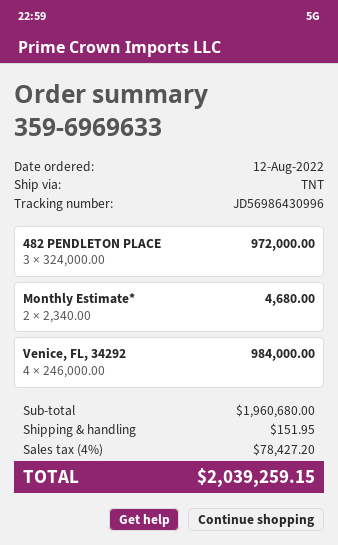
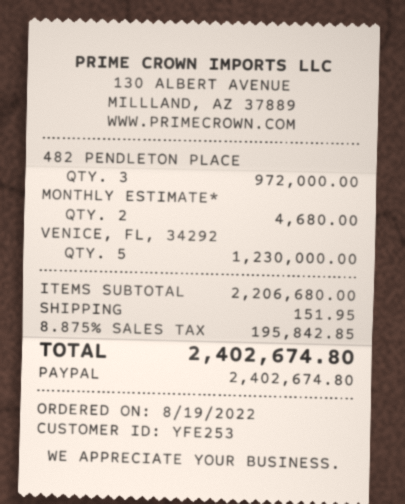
order date: 2022-08-12 -> 2022-08-19
Venice, FL, 34292: 4 for 984000.00 -> 5 for 1230000.00
subtotal: 1960680.00 -> 2206680.00
tax: 4% = 78427.20 -> 8.875% = 195842.85
total: 2039259.15 -> 2402674.80

